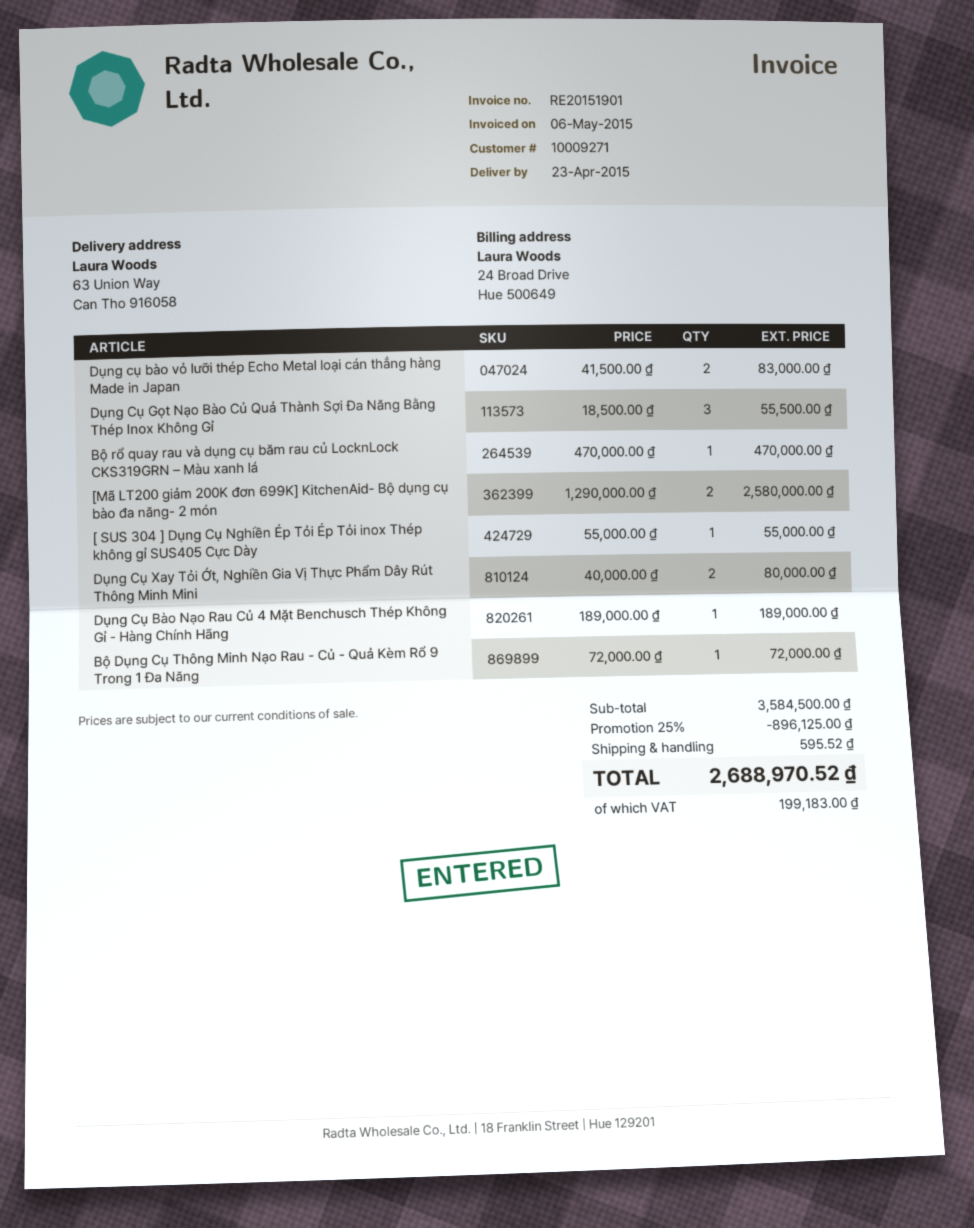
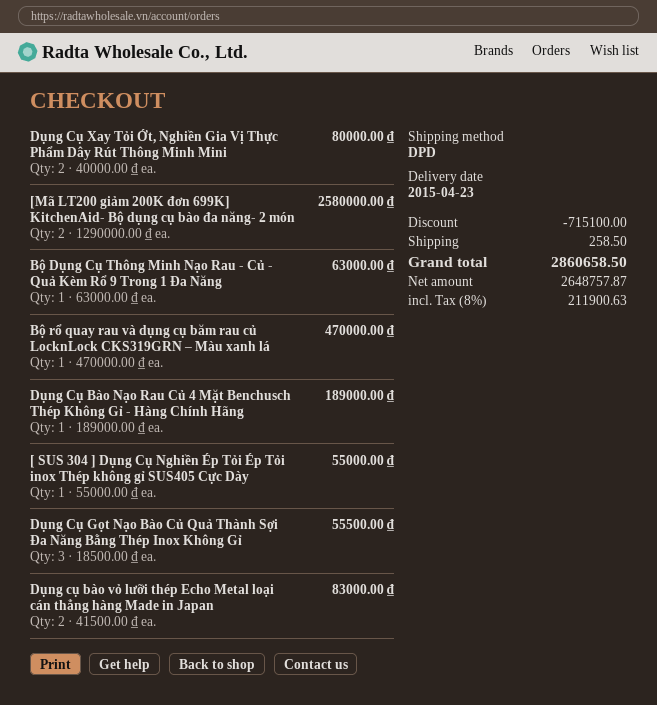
Bộ Dụng Cụ Thông Minh Nạo Rau - Củ - Quả Kèm Rổ 9 Trong 1 Đa Năng: 1 x 72000.00 = 72000.00 -> 1 x 63000.00 = 63000.00
discount: 896125.00 -> 715100.00
shipping: 595.52 -> 258.50
tax: 199183.00 -> 211900.63
total: 2688970.52 -> 2860658.50

